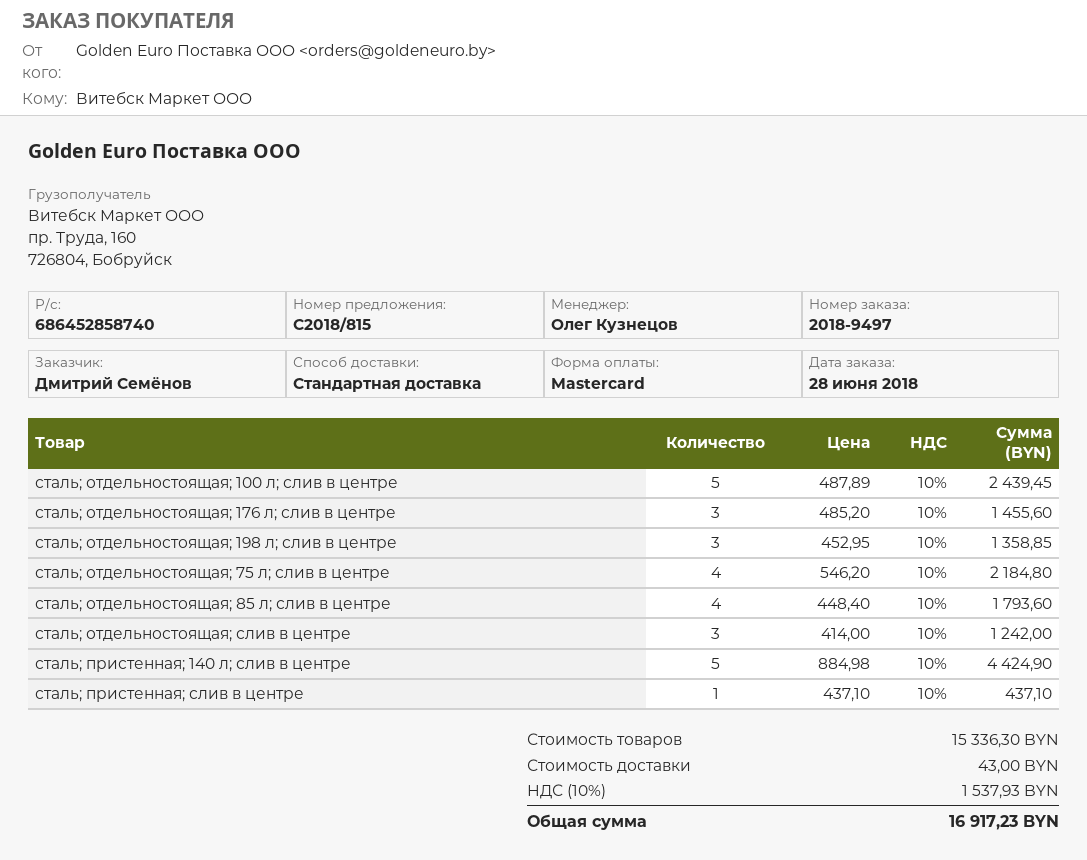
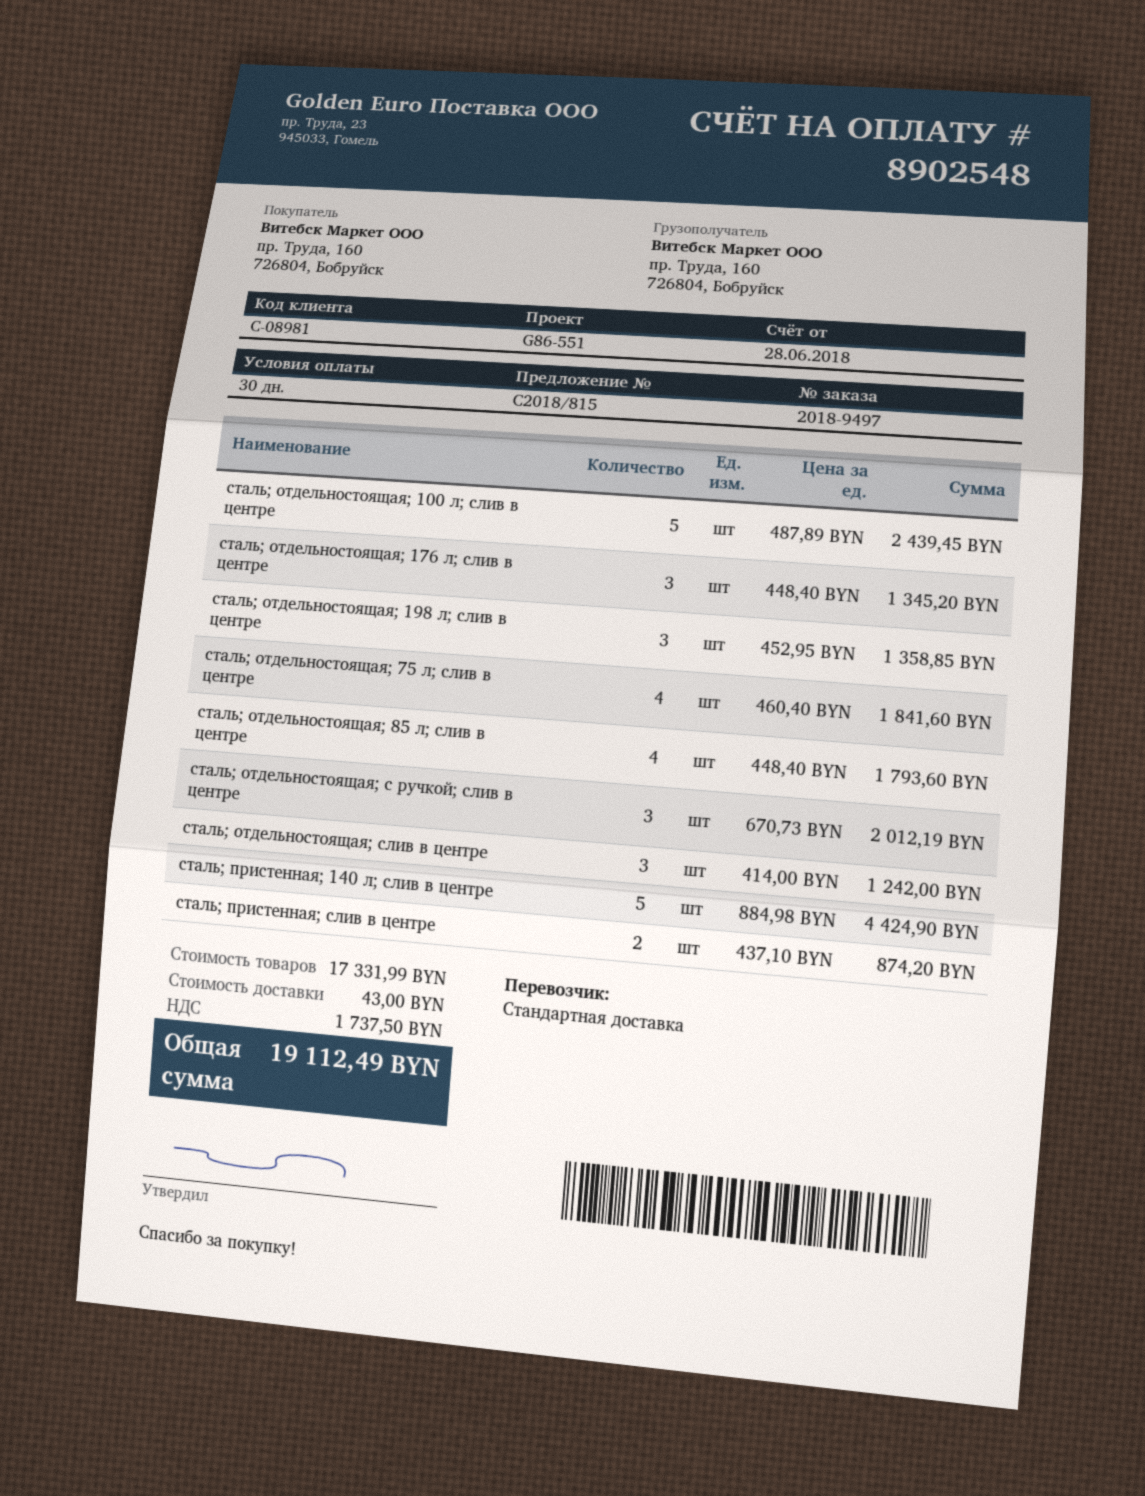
сталь; отдельностоящая; 176 л; слив в центре: 3 x 485.20 = 1455.60 -> 3 x 448.40 = 1345.20
сталь; отдельностоящая; 75 л; слив в центре: 4 x 546.20 = 2184.80 -> 4 x 460.40 = 1841.60
сталь; пристенная; слив в центре: 1 x 437.10 = 437.10 -> 2 x 437.10 = 874.20
сталь; отдельностоящая; с ручкой; слив в центре: none -> 3 x 670.73 = 2012.19
subtotal: 15336.30 -> 17331.99
tax: 1537.93 -> 1737.50
total: 16917.23 -> 19112.49

